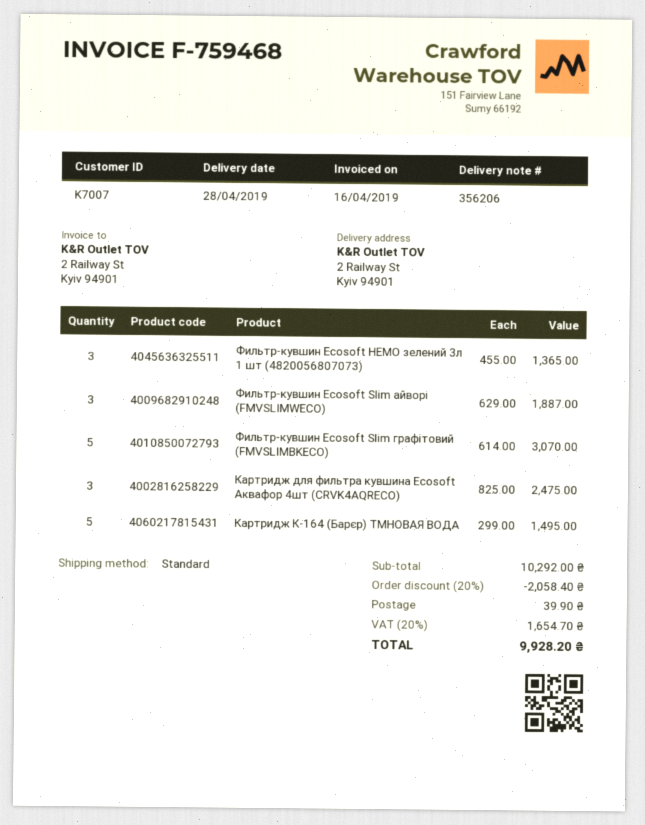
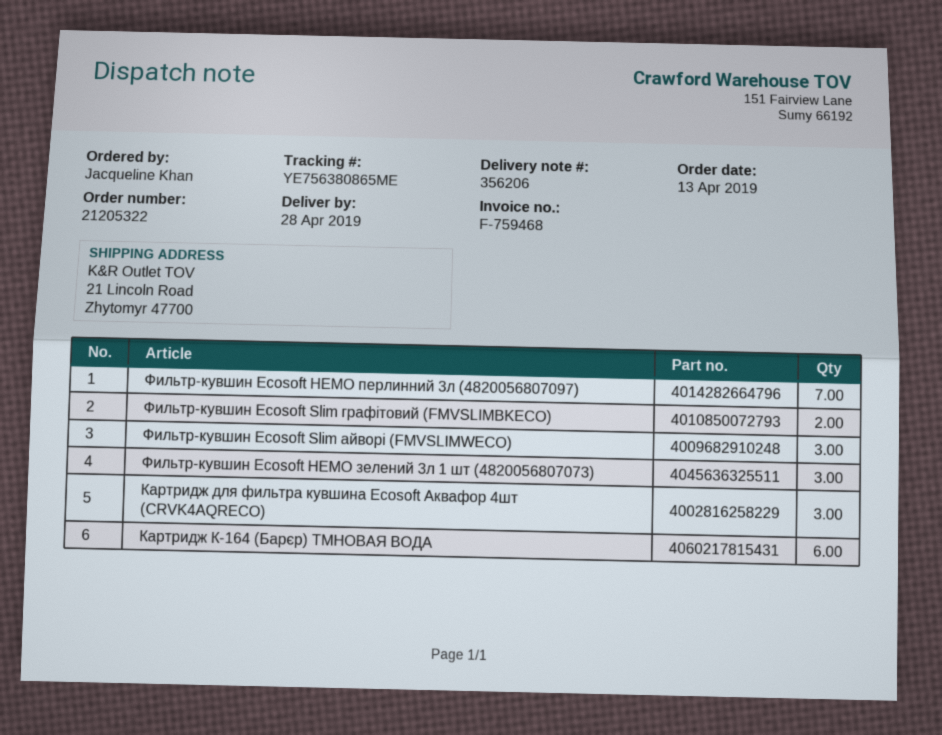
ship to: 2 Railway St, Kyiv 94901 -> 21 Lincoln Road, Zhytomyr 47700
Фильтр-кувшин Ecosoft Slim графітовий (FMVSLIMBKECO): 5 -> 2
Картридж К-164 (Барєр) ТМНОВАЯ ВОДА: 5 -> 6
Фильтр-кувшин Ecosoft НЕМО перлинний 3л (4820056807097): none -> 7

